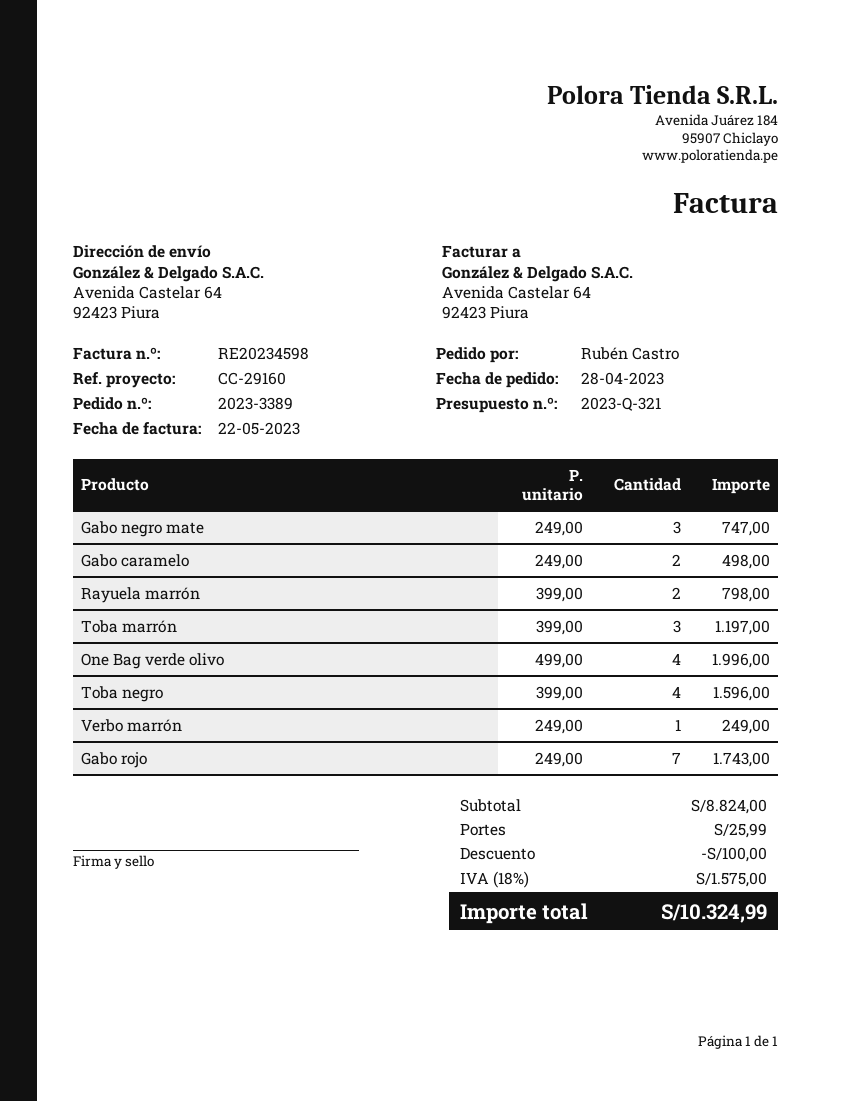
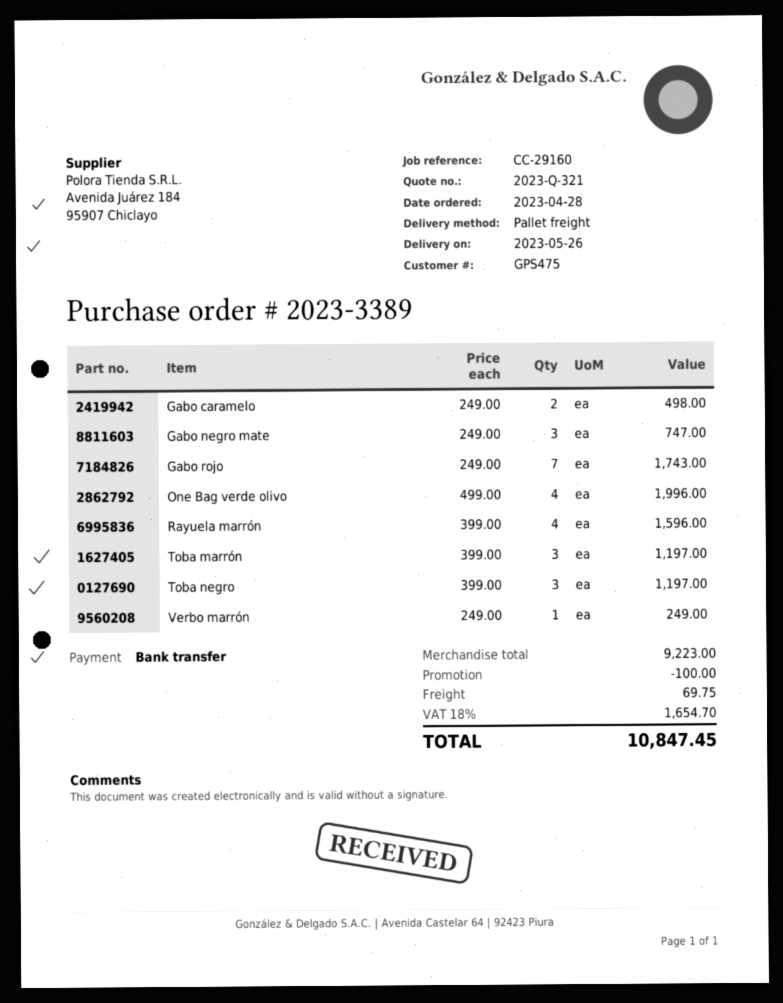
Rayuela marrón: 2 x 399.00 = 798.00 -> 4 x 399.00 = 1596.00
Toba negro: 4 x 399.00 = 1596.00 -> 3 x 399.00 = 1197.00
subtotal: 8824.00 -> 9223.00
shipping: 25.99 -> 69.75
tax: 18% = 1575.00 -> 18% = 1654.70
total: 10324.99 -> 10847.45

